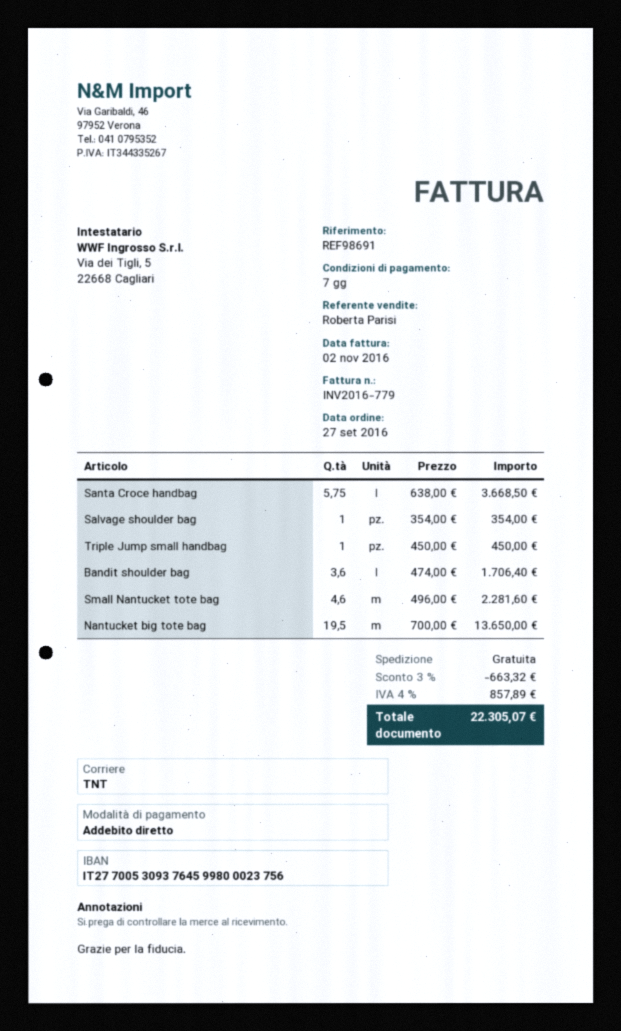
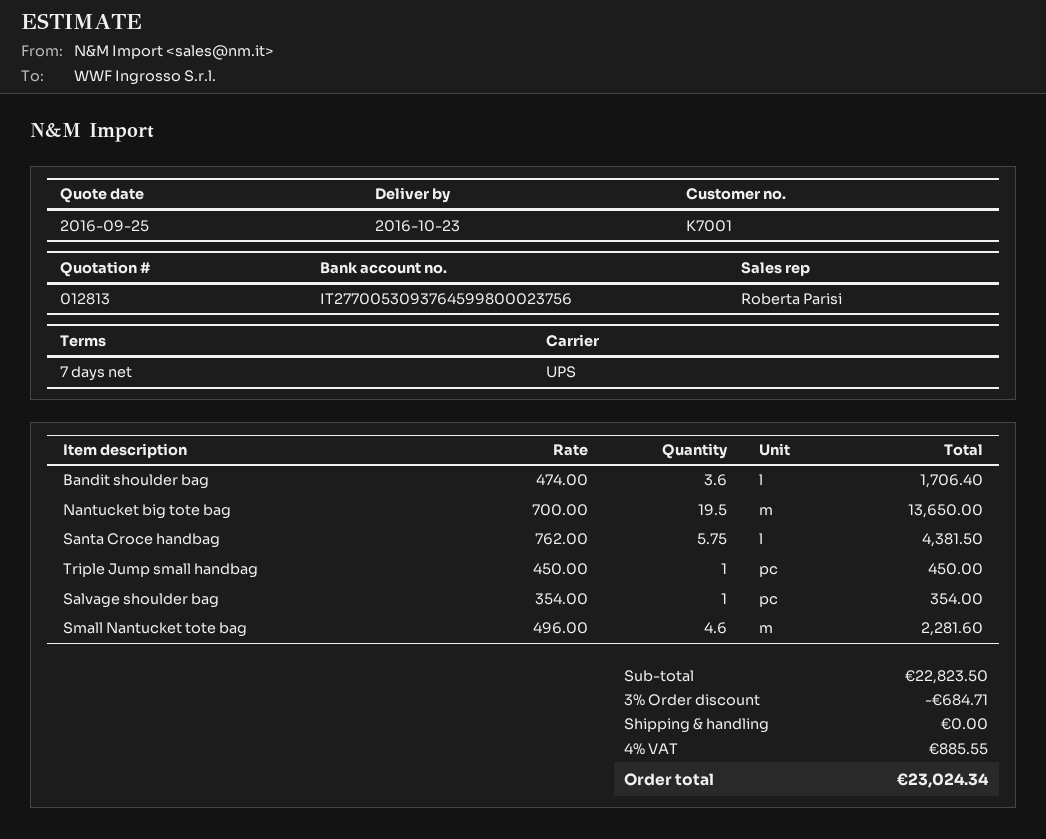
shipping method: TNT -> UPS
Santa Croce handbag: 5.75 x 638.00 = 3668.50 -> 5.75 x 762.00 = 4381.50
discount: 3% = 663.32 -> 3% = 684.71
tax: 4% = 857.89 -> 4% = 885.55
total: 22305.07 -> 23024.34

